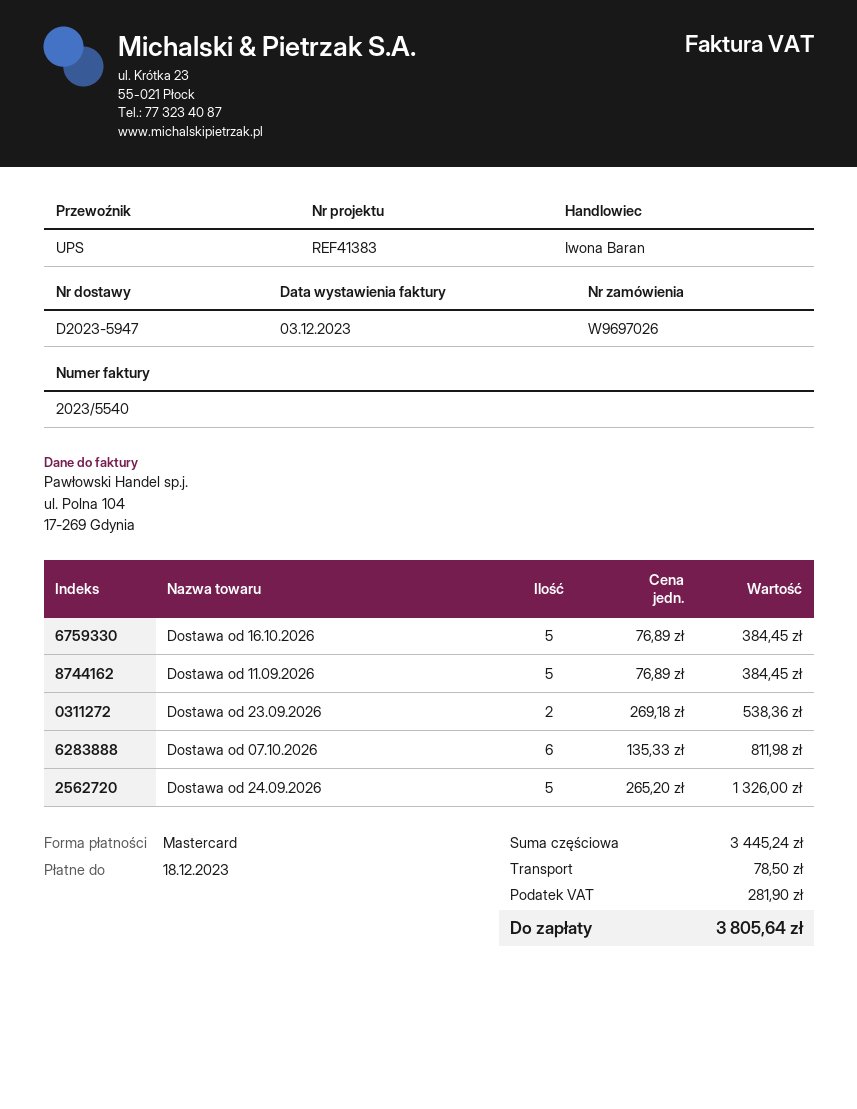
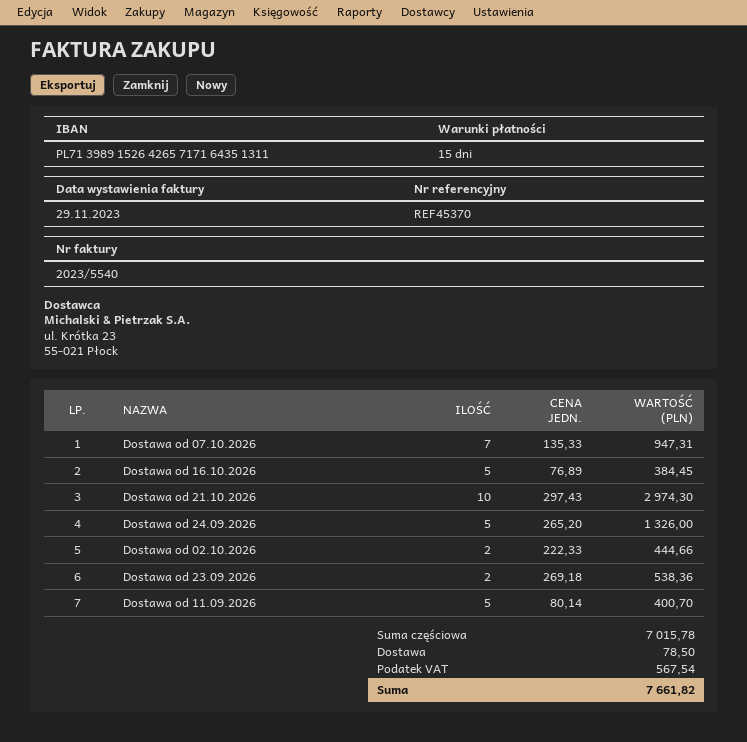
invoice date: 2023-12-03 -> 2023-11-29
reference: REF41383 -> REF45370
Dostawa od 11.09.2026: 5 x 76.89 = 384.45 -> 5 x 80.14 = 400.70
Dostawa od 07.10.2026: 6 x 135.33 = 811.98 -> 7 x 135.33 = 947.31
Dostawa od 21.10.2026: none -> 10 x 297.43 = 2974.30
Dostawa od 02.10.2026: none -> 2 x 222.33 = 444.66
subtotal: 3445.24 -> 7015.78
tax: 281.90 -> 567.54
total: 3805.64 -> 7661.82

